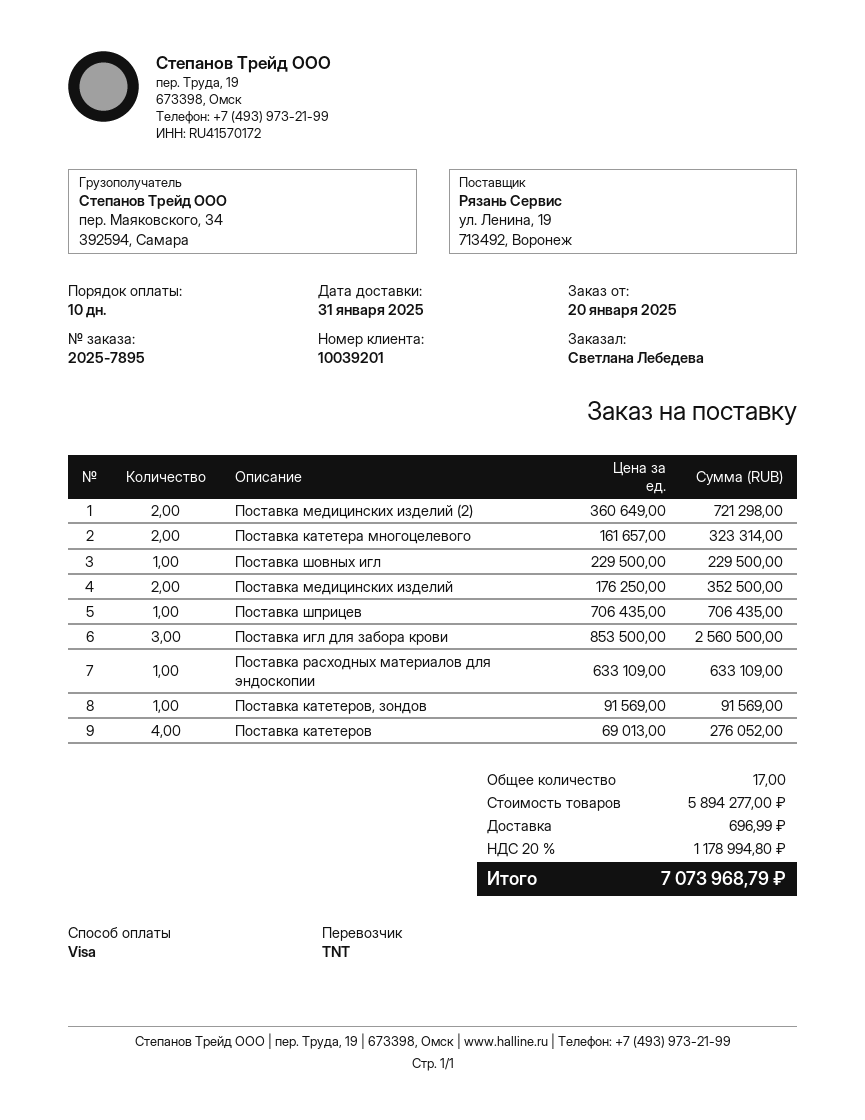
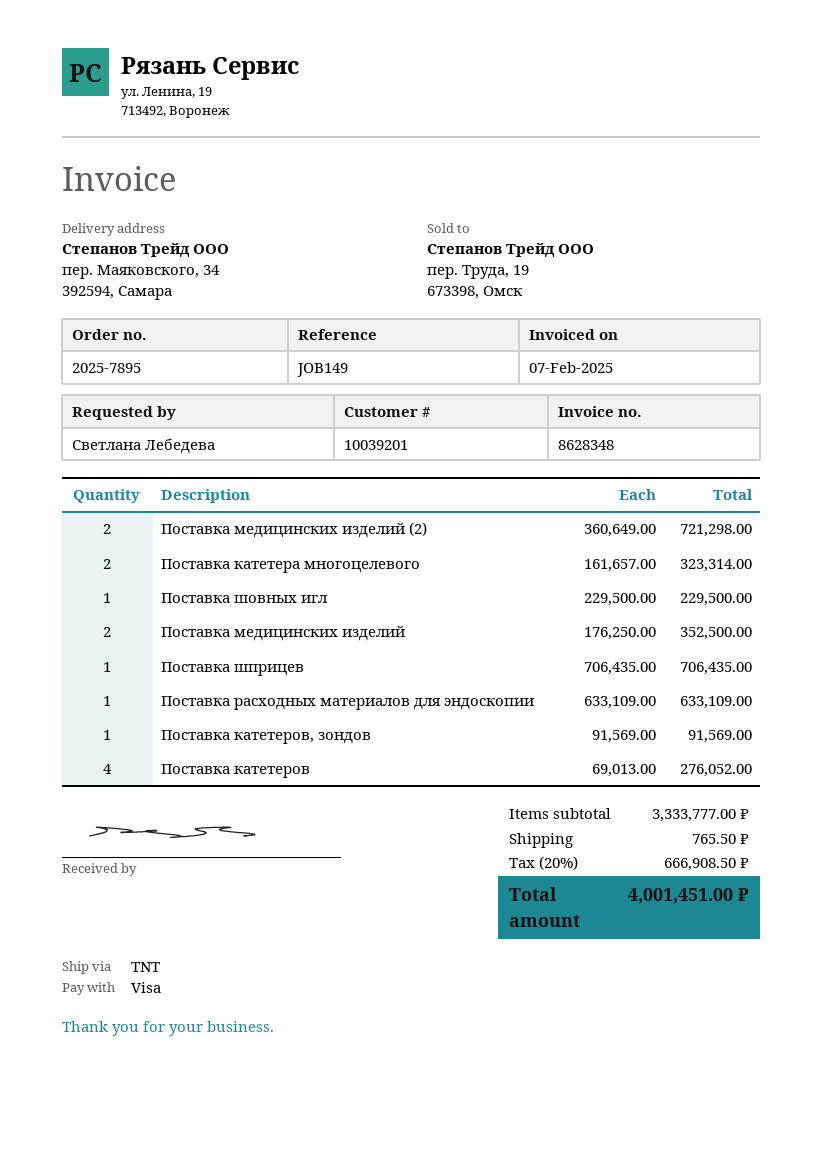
Поставка игл для забора крови: 3 x 853500.00 = 2560500.00 -> none
subtotal: 5894277.00 -> 3333777.00
shipping: 696.99 -> 765.50
tax: 20% = 1178994.80 -> 20% = 666908.50
total: 7073968.79 -> 4001451.00

